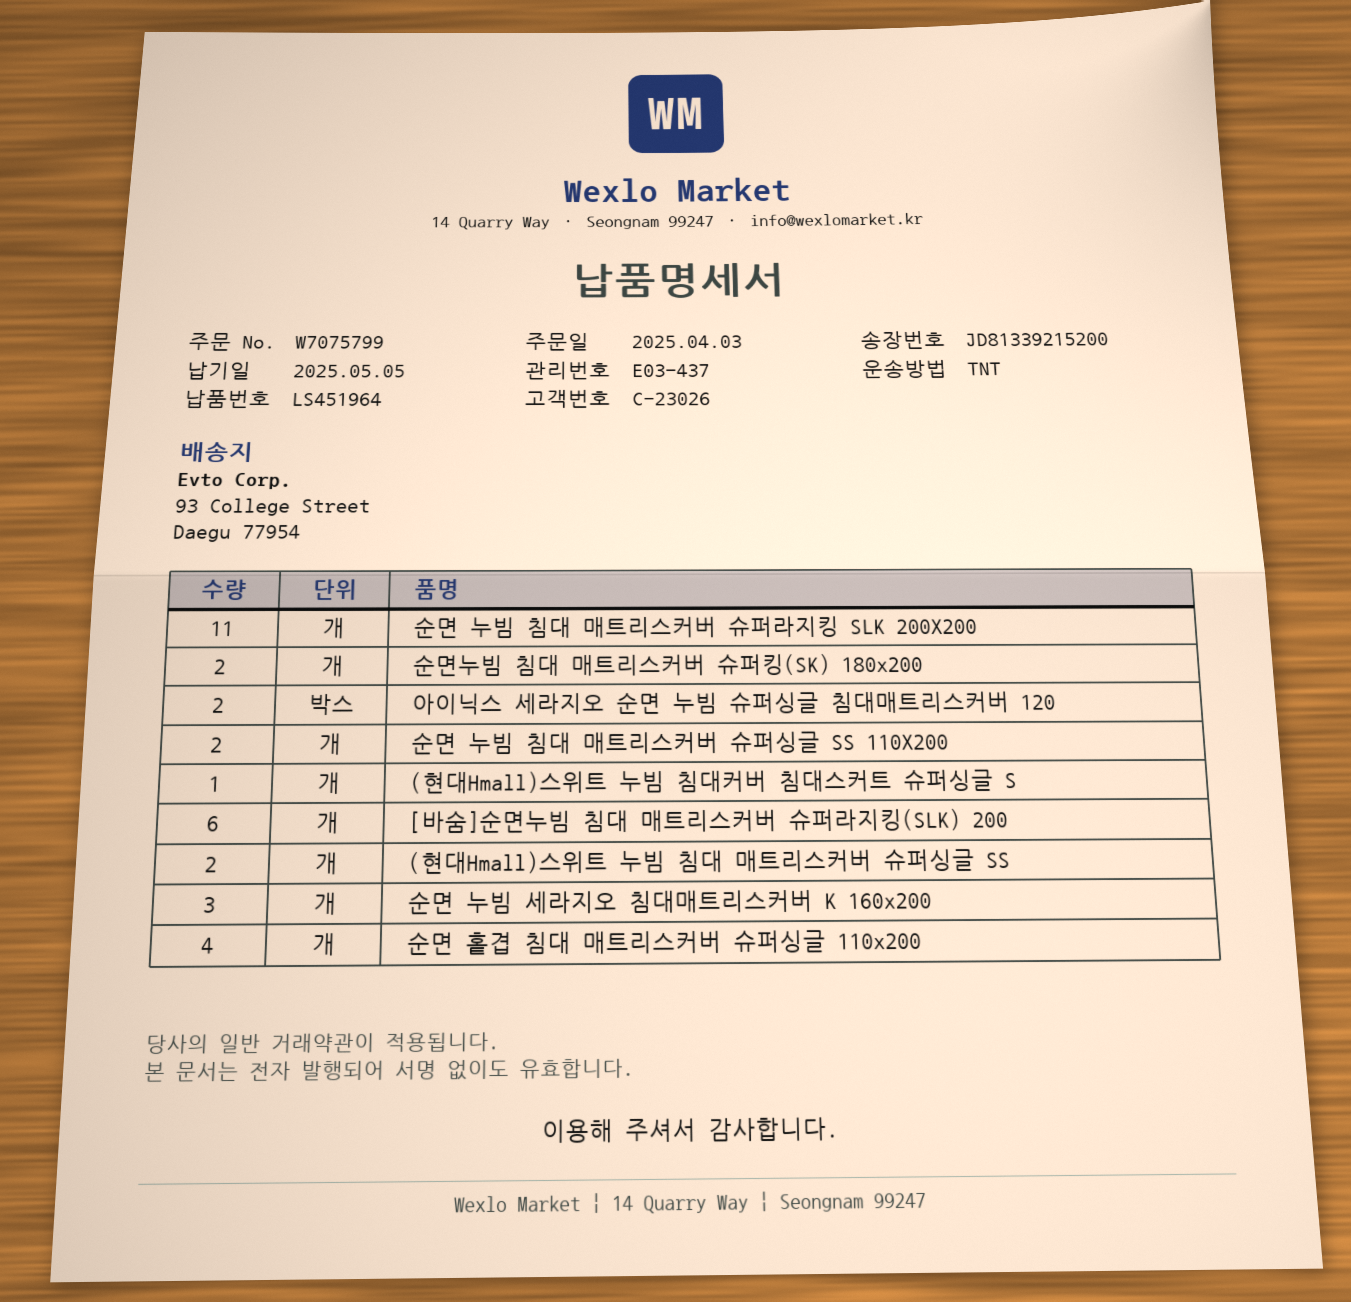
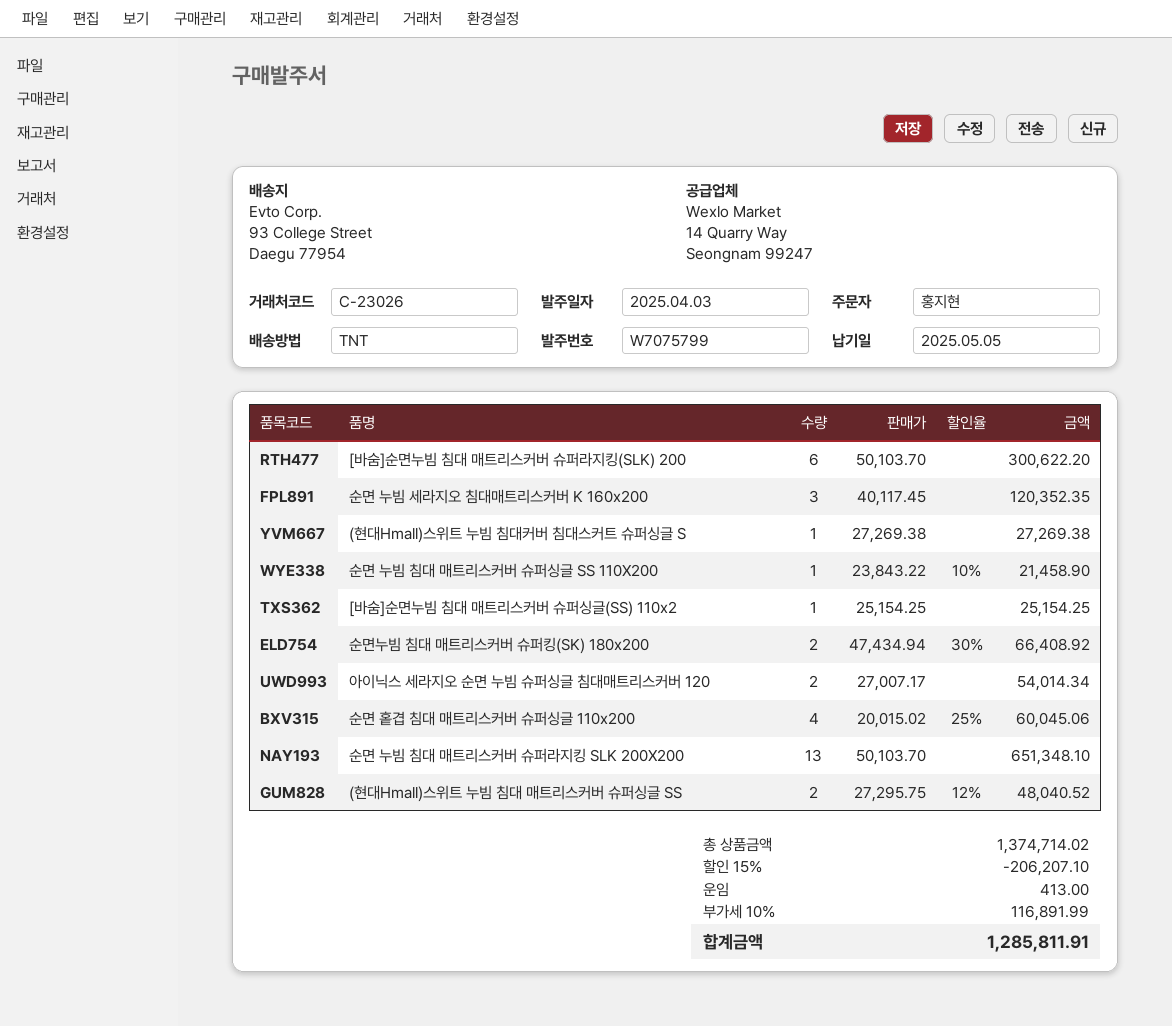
순면 누빔 침대 매트리스커버 슈퍼라지킹 SLK 200X200: 11 -> 13
순면 누빔 침대 매트리스커버 슈퍼싱글 SS 110X200: 2 -> 1
[바숨]순면누빔 침대 매트리스커버 슈퍼싱글(SS) 110x2: none -> 1

